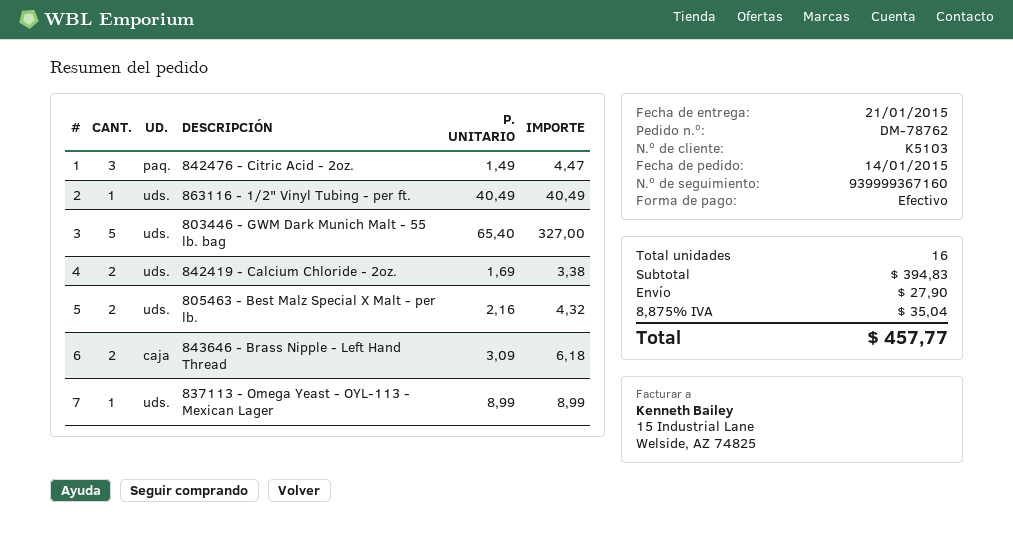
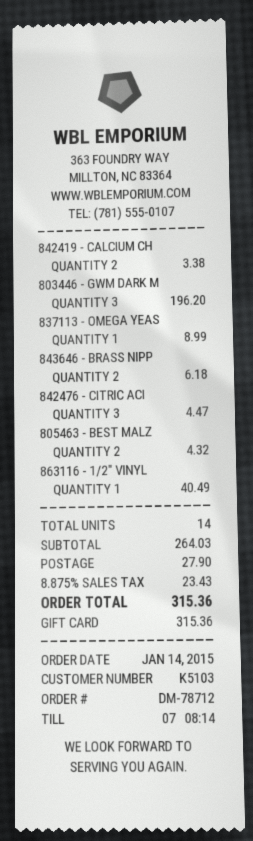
order number: DM-78762 -> DM-78712
payment method: cash -> gift card
803446 - GWM Dark Munich Malt - 55 lb. bag: 5 for 327.00 -> 3 for 196.20
total quantity: 16 -> 14
subtotal: 394.83 -> 264.03
tax: 8.875% = 35.04 -> 8.875% = 23.43
total: 457.77 -> 315.36

